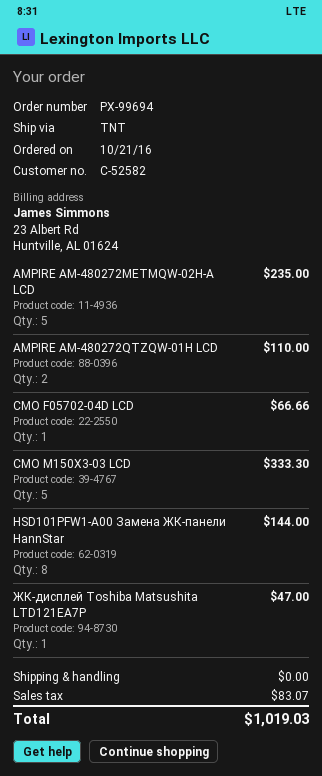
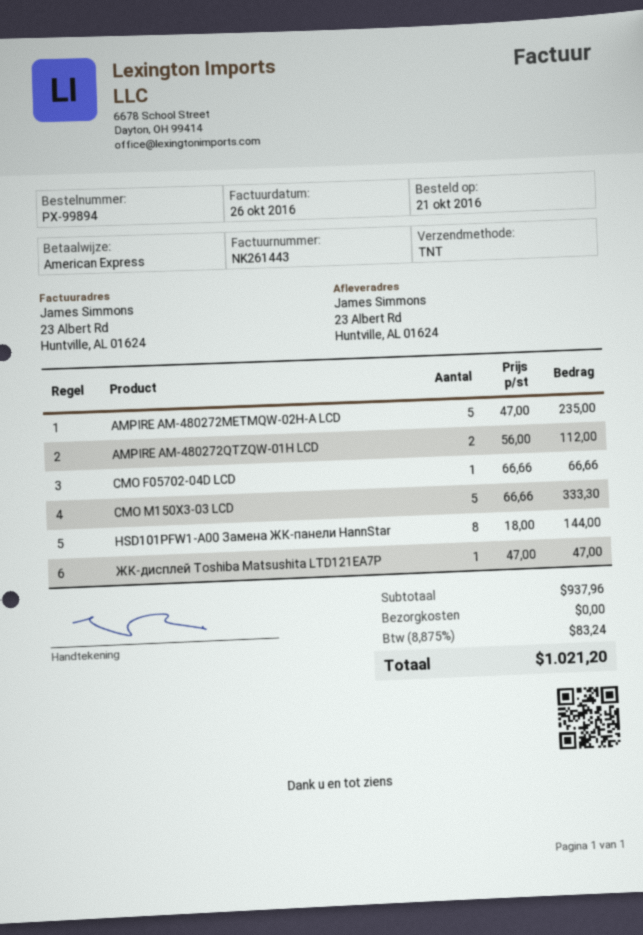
order number: PX-99694 -> PX-99894
AMPIRE AM-480272QTZQW-01H LCD: 2 for 110.00 -> 2 for 112.00
tax: 83.07 -> 83.24
total: 1019.03 -> 1021.20

